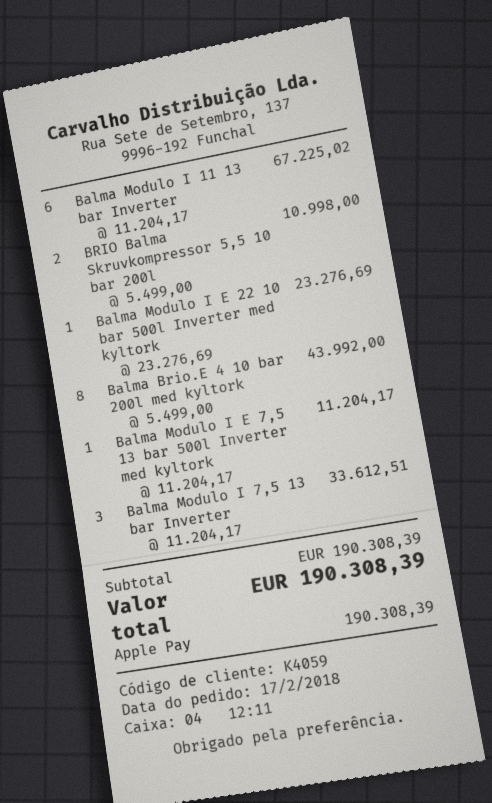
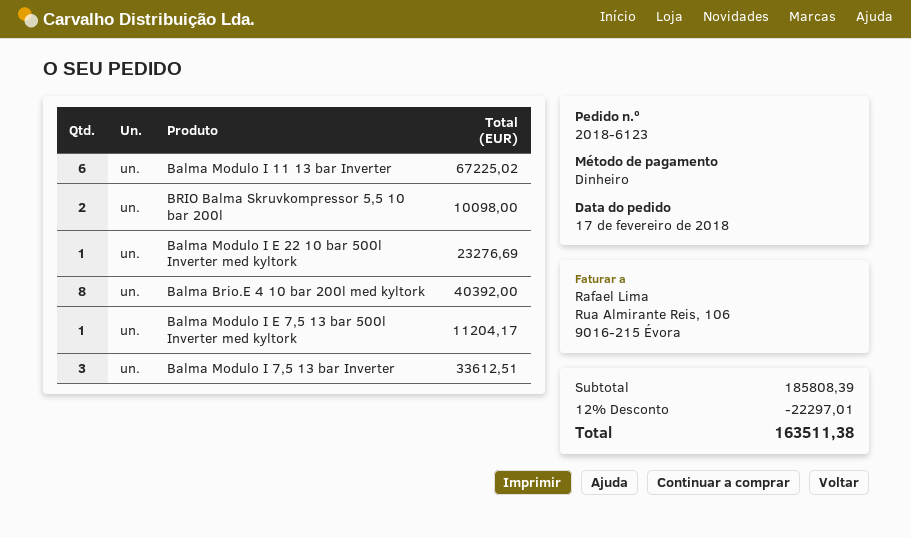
payment method: Apple Pay -> cash
BRIO Balma Skruvkompressor 5,5 10 bar 200l: 2 for 10998.00 -> 2 for 10098.00
Balma Brio.E 4 10 bar 200l med kyltork: 8 for 43992.00 -> 8 for 40392.00
subtotal: 190308.39 -> 185808.39
discount: none -> 12% = 22297.01
total: 190308.39 -> 163511.38

